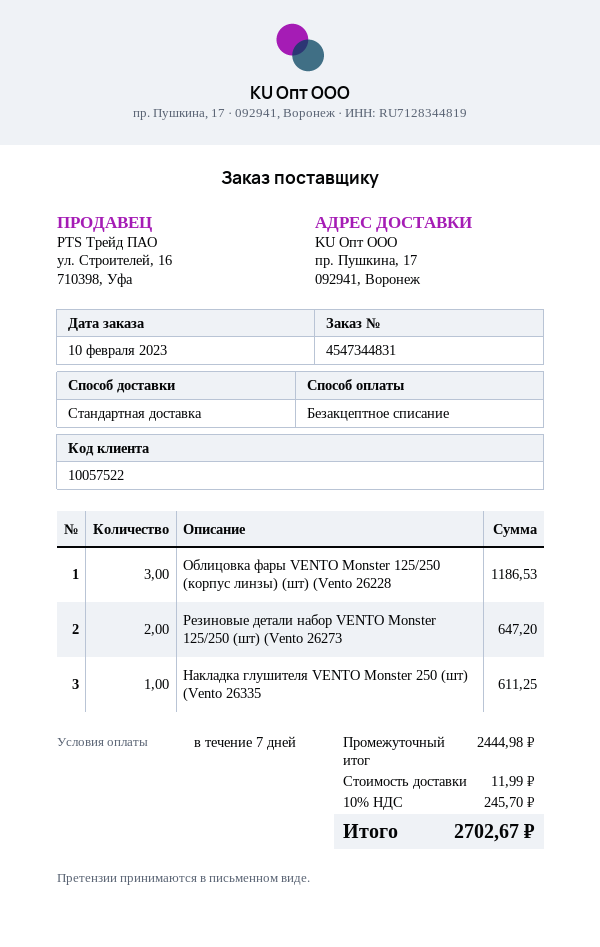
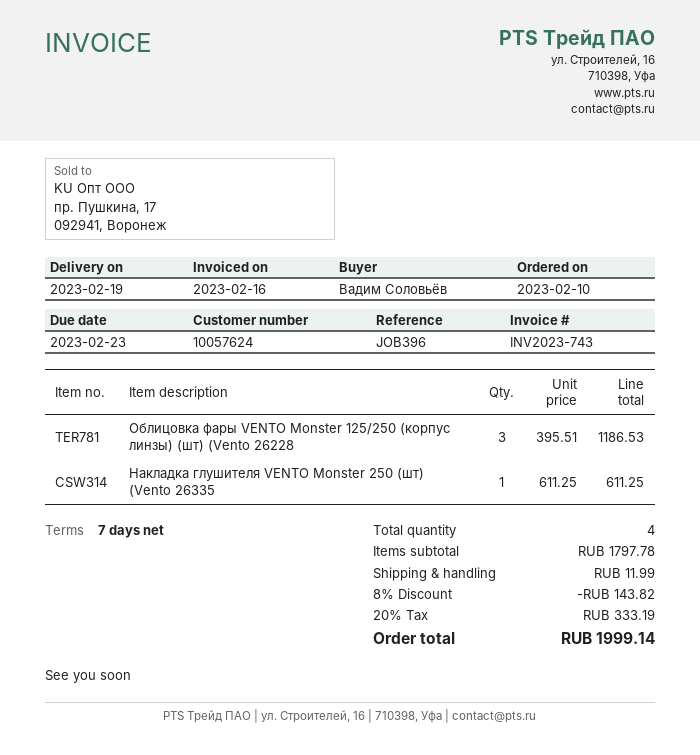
customer number: 10057522 -> 10057624
Резиновые детали набор VENTO Monster 125/250 (шт) (Vento 26273: 2 for 647.20 -> none
subtotal: 2444.98 -> 1797.78
discount: none -> 8% = 143.82
tax: 10% = 245.70 -> 20% = 333.19
total: 2702.67 -> 1999.14

